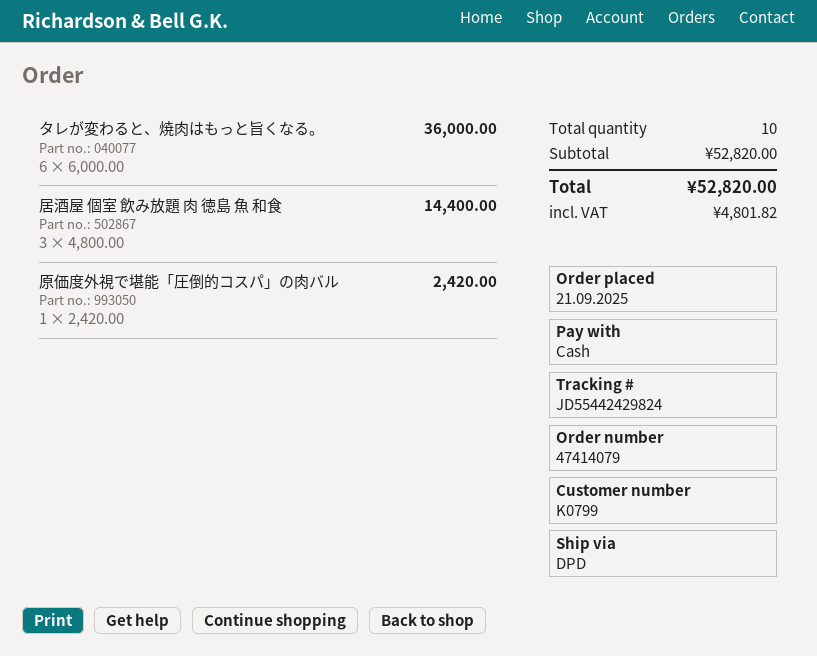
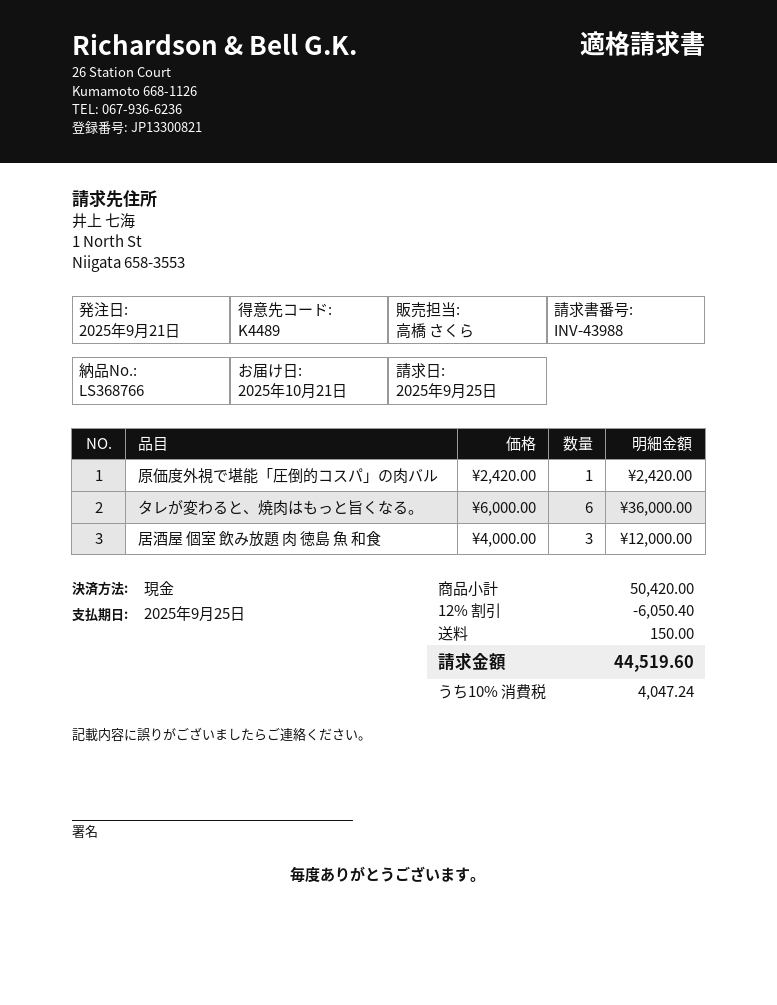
customer number: K0799 -> K4489
居酒屋 個室 飲み放題 肉 徳島 魚 和食: 3 x 4800.00 = 14400.00 -> 3 x 4000.00 = 12000.00
subtotal: 52820.00 -> 50420.00
discount: none -> 12% = 6050.40
shipping: none -> 150.00
tax: 4801.82 -> 4047.24
total: 52820.00 -> 44519.60

